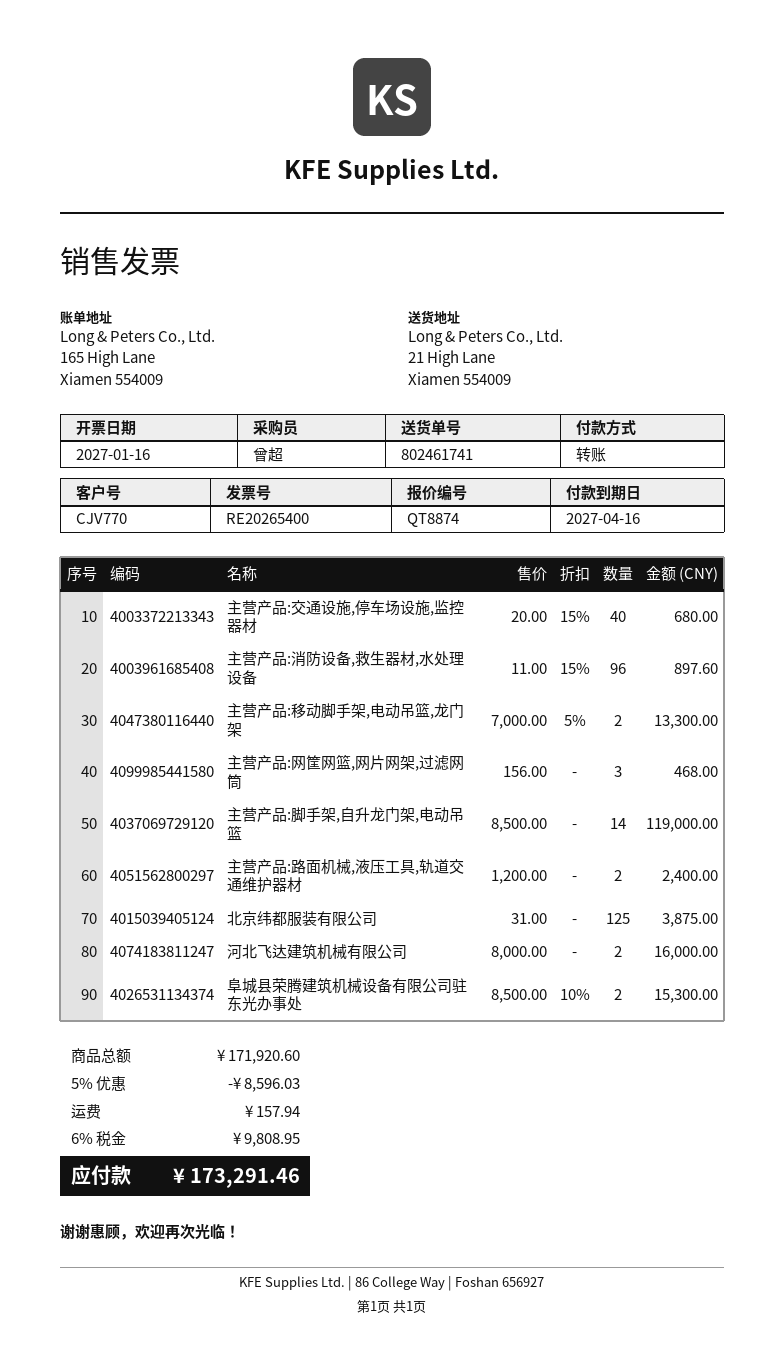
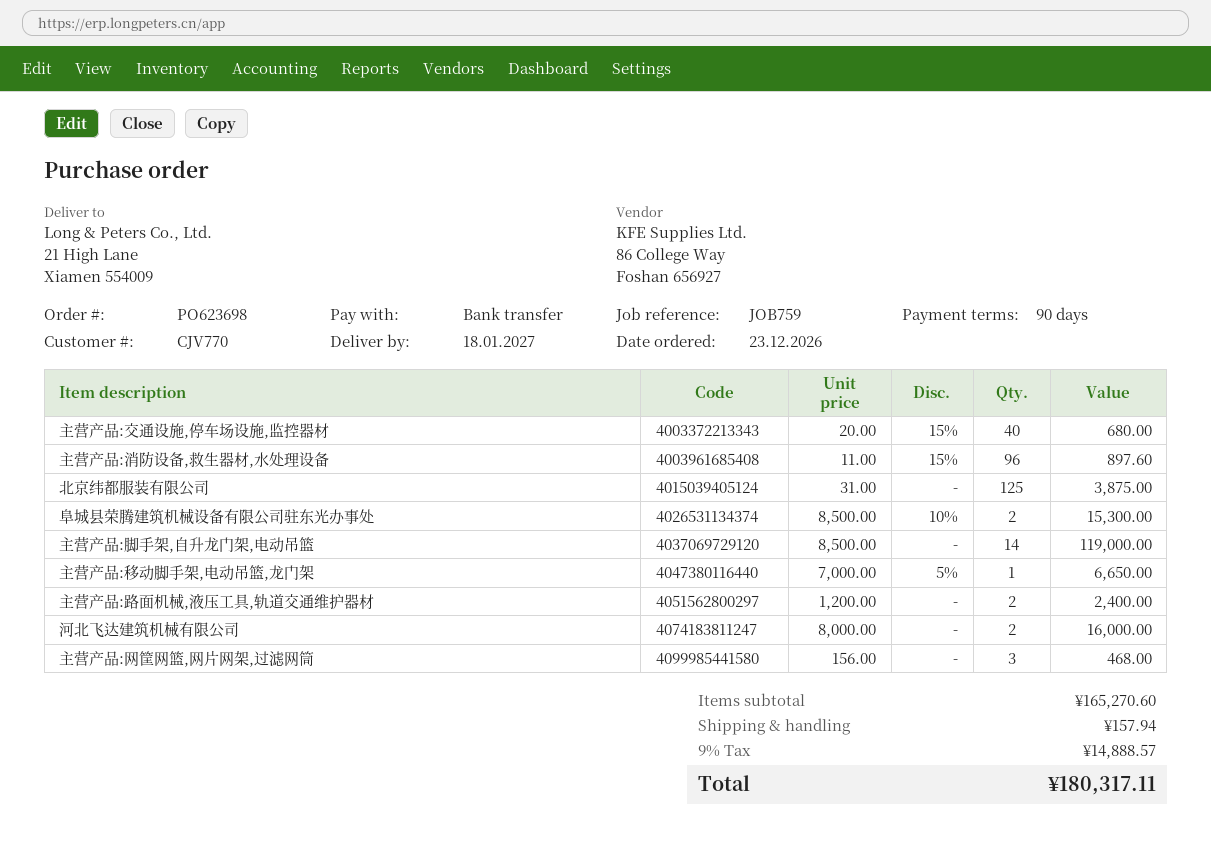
主营产品:移动脚手架,电动吊篮,龙门架: 2 x 7000.00 - 5% = 13300.00 -> 1 x 7000.00 - 5% = 6650.00
subtotal: 171920.60 -> 165270.60
discount: 5% = 8596.03 -> none
tax: 6% = 9808.95 -> 9% = 14888.57
total: 173291.46 -> 180317.11

